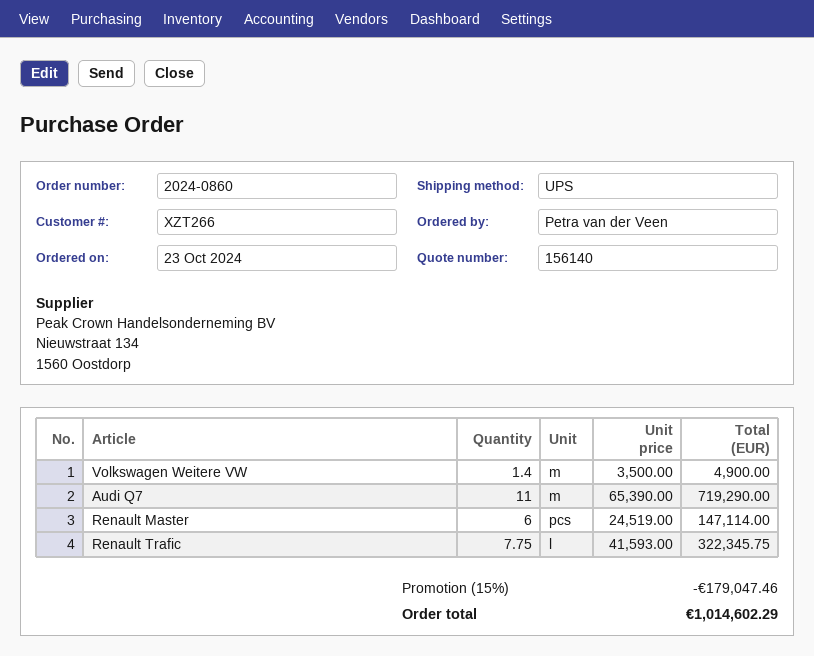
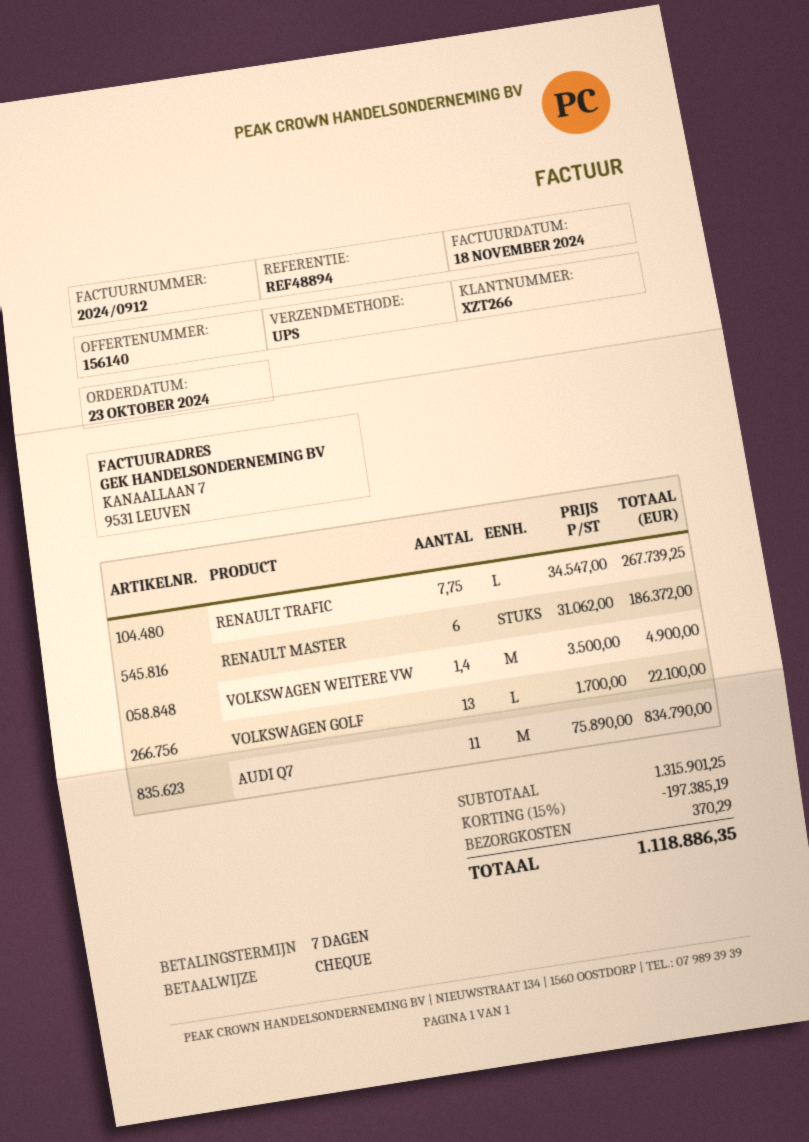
Audi Q7: 11 x 65390.00 = 719290.00 -> 11 x 75890.00 = 834790.00
Renault Master: 6 x 24519.00 = 147114.00 -> 6 x 31062.00 = 186372.00
Renault Trafic: 7.75 x 41593.00 = 322345.75 -> 7.75 x 34547.00 = 267739.25
VOLKSWAGEN GOLF: none -> 13 x 1700.00 = 22100.00
discount: 15% = 179047.46 -> 15% = 197385.19
shipping: none -> 370.29
total: 1014602.29 -> 1118886.35

